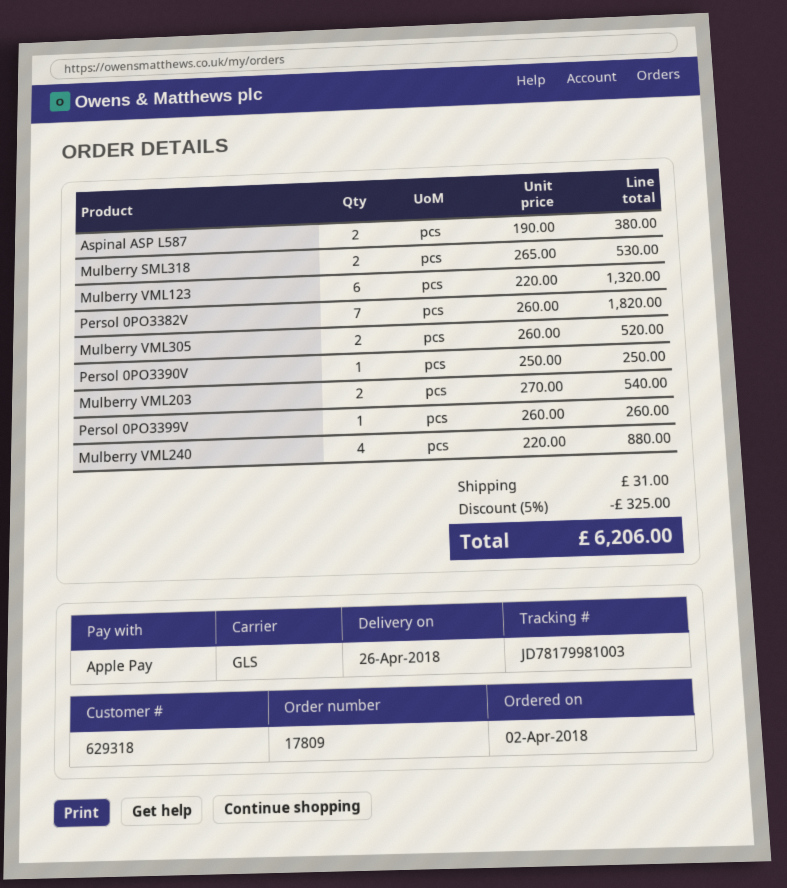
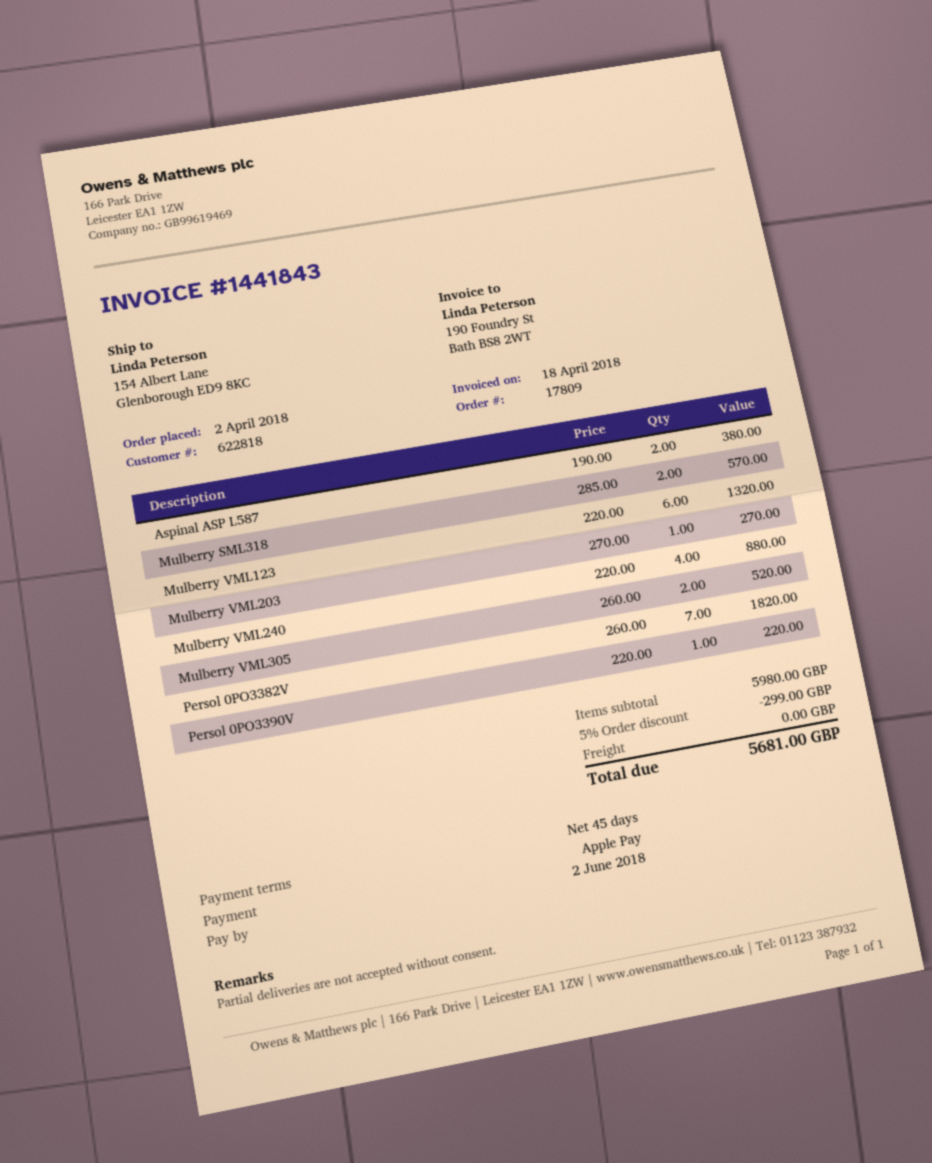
customer number: 629318 -> 622818
Mulberry SML318: 2 x 265.00 = 530.00 -> 2 x 285.00 = 570.00
Persol 0PO3390V: 1 x 250.00 = 250.00 -> 1 x 220.00 = 220.00
Mulberry VML203: 2 x 270.00 = 540.00 -> 1 x 270.00 = 270.00
Persol 0PO3399V: 1 x 260.00 = 260.00 -> none
discount: 5% = 325.00 -> 5% = 299.00
shipping: 31.00 -> 0.00
total: 6206.00 -> 5681.00

